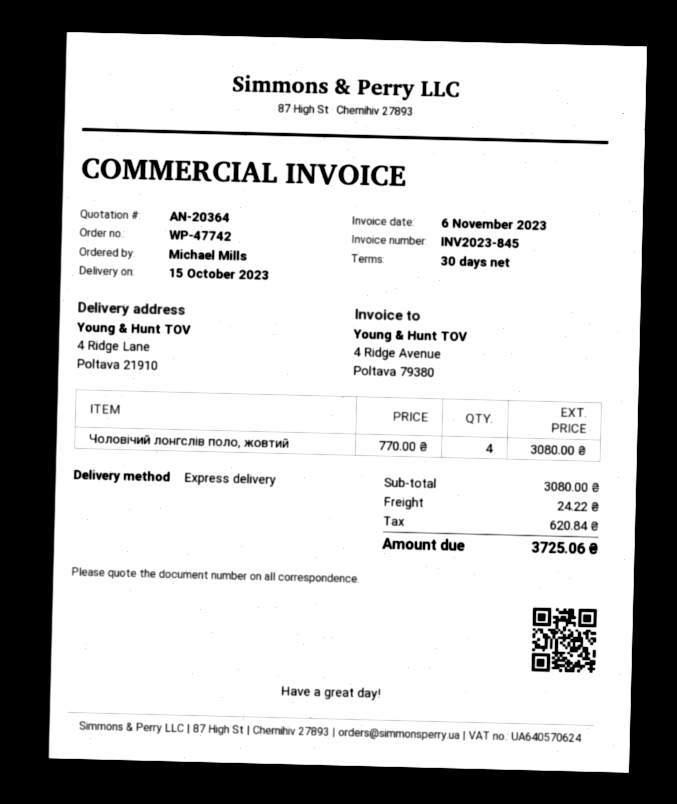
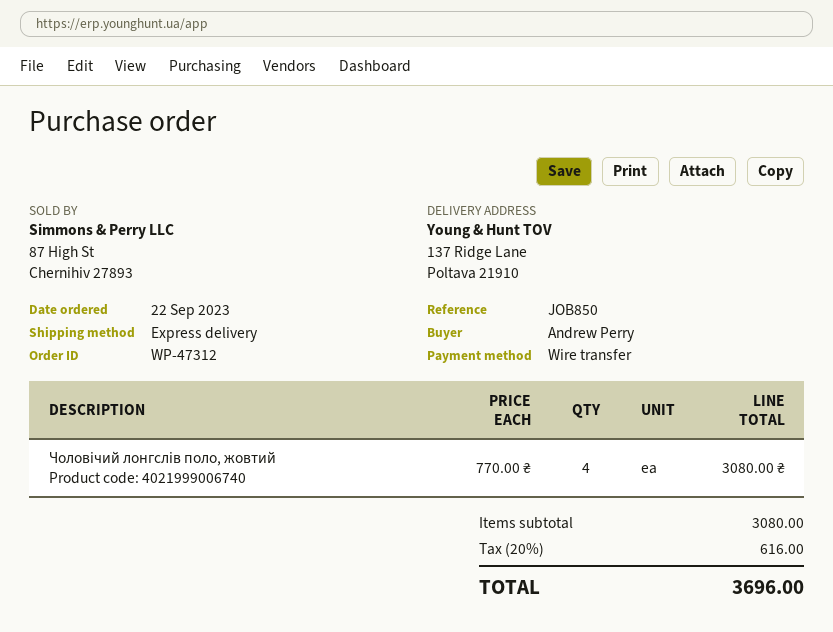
order number: WP-47742 -> WP-47312
ordered by: Michael Mills -> Andrew Perry
ship to: 4 Ridge Lane, Poltava 21910 -> 137 Ridge Lane, Poltava 21910
shipping: 24.22 -> none
tax: 620.84 -> 616.00
total: 3725.06 -> 3696.00

